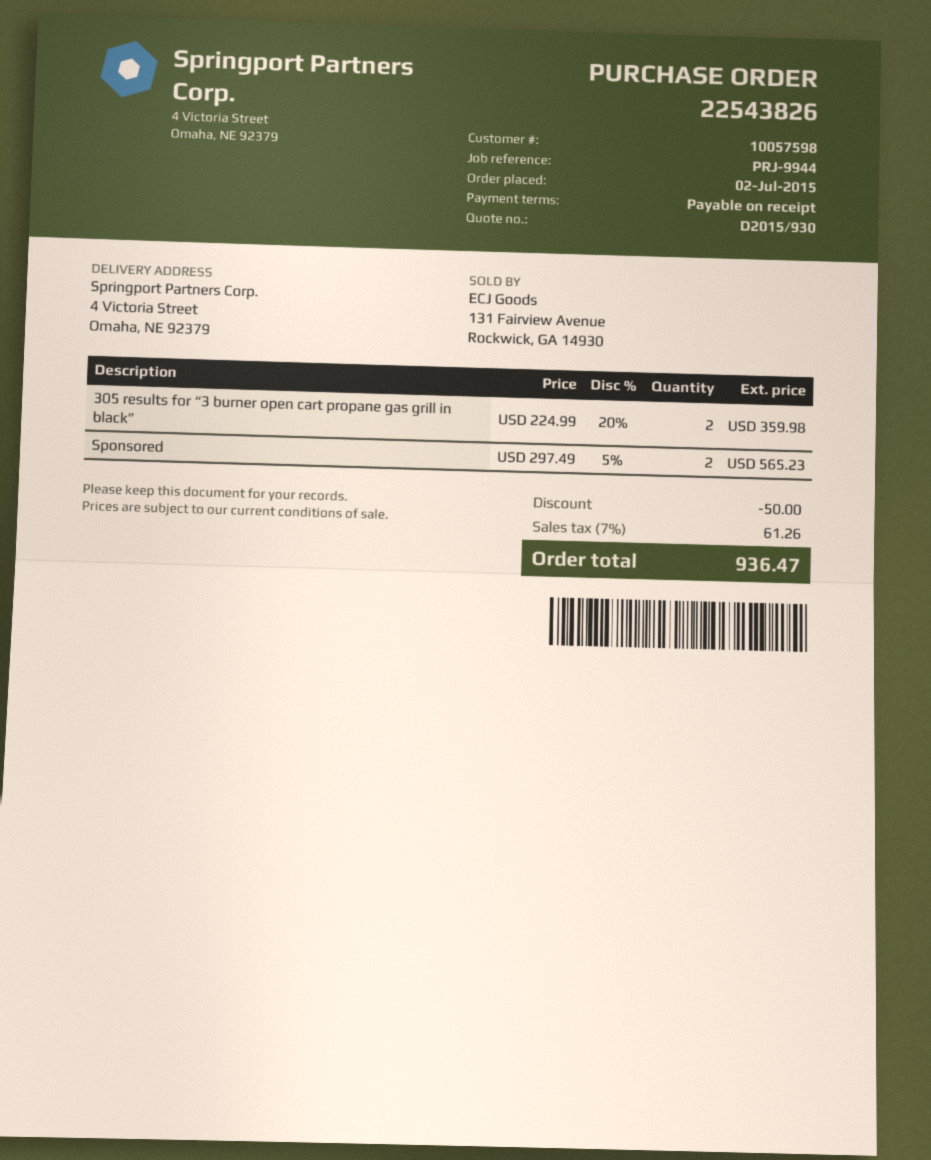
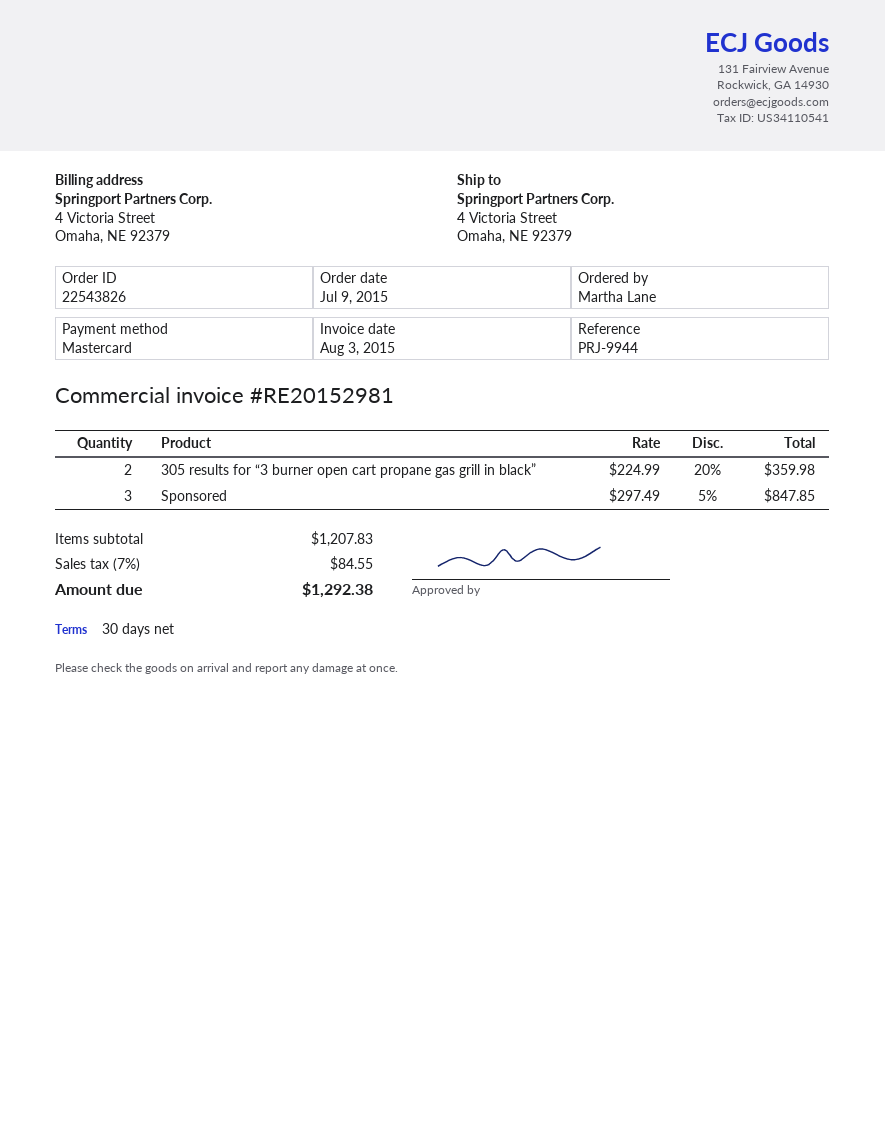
order date: 2015-07-02 -> 2015-07-09
payment terms: on receipt -> 30 days
Sponsored: 2 x 297.49 - 5% = 565.23 -> 3 x 297.49 - 5% = 847.85
discount: 50.00 -> none
tax: 7% = 61.26 -> 7% = 84.55
total: 936.47 -> 1292.38

